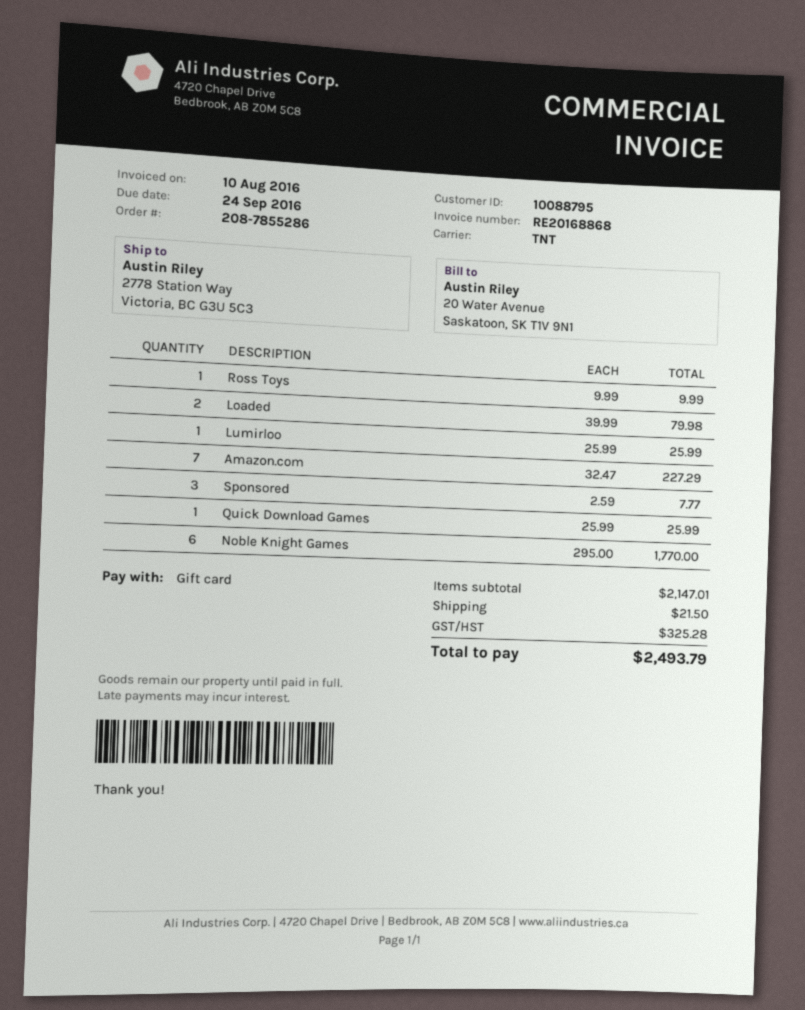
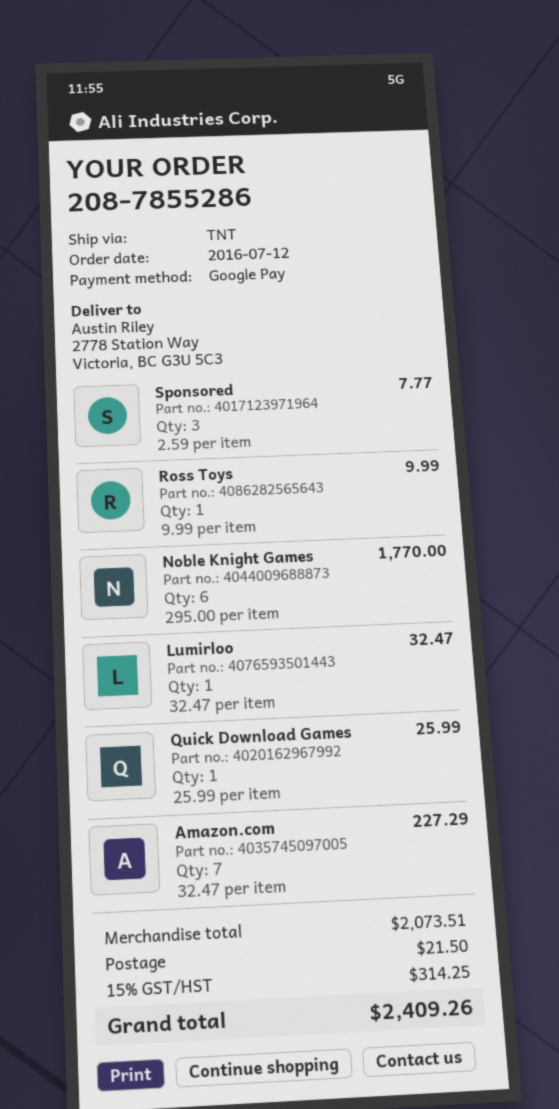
payment method: gift card -> Google Pay
Loaded: 2 x 39.99 = 79.98 -> none
Lumirloo: 1 x 25.99 = 25.99 -> 1 x 32.47 = 32.47
subtotal: 2147.01 -> 2073.51
tax: 325.28 -> 314.25
total: 2493.79 -> 2409.26

